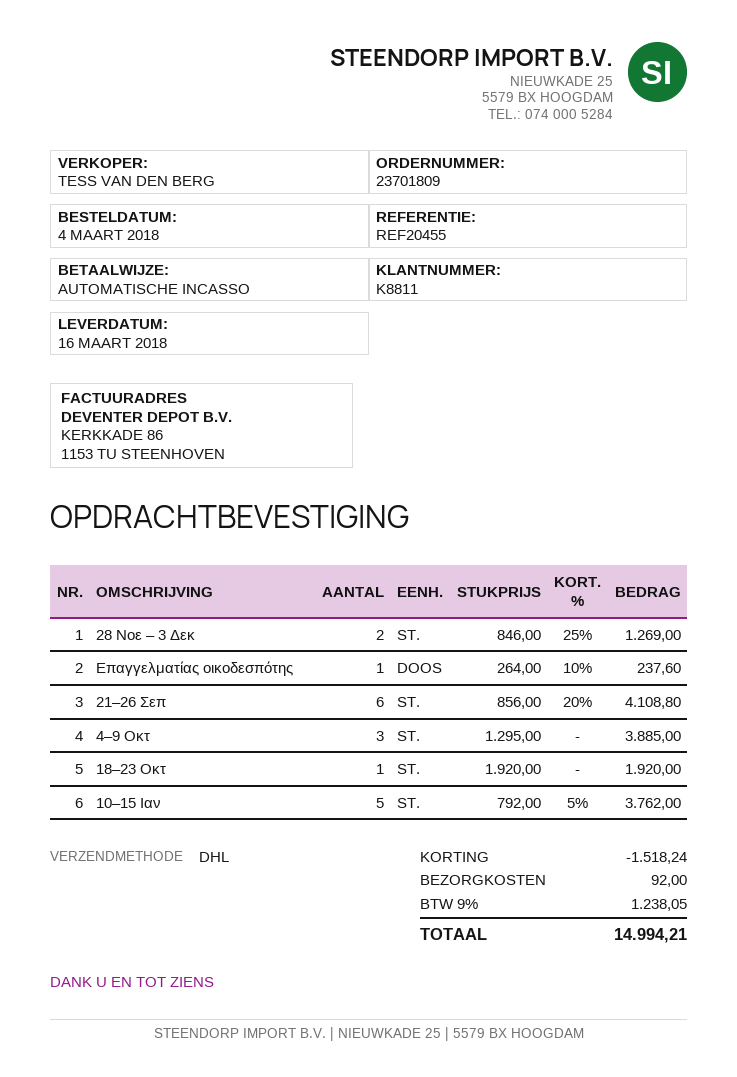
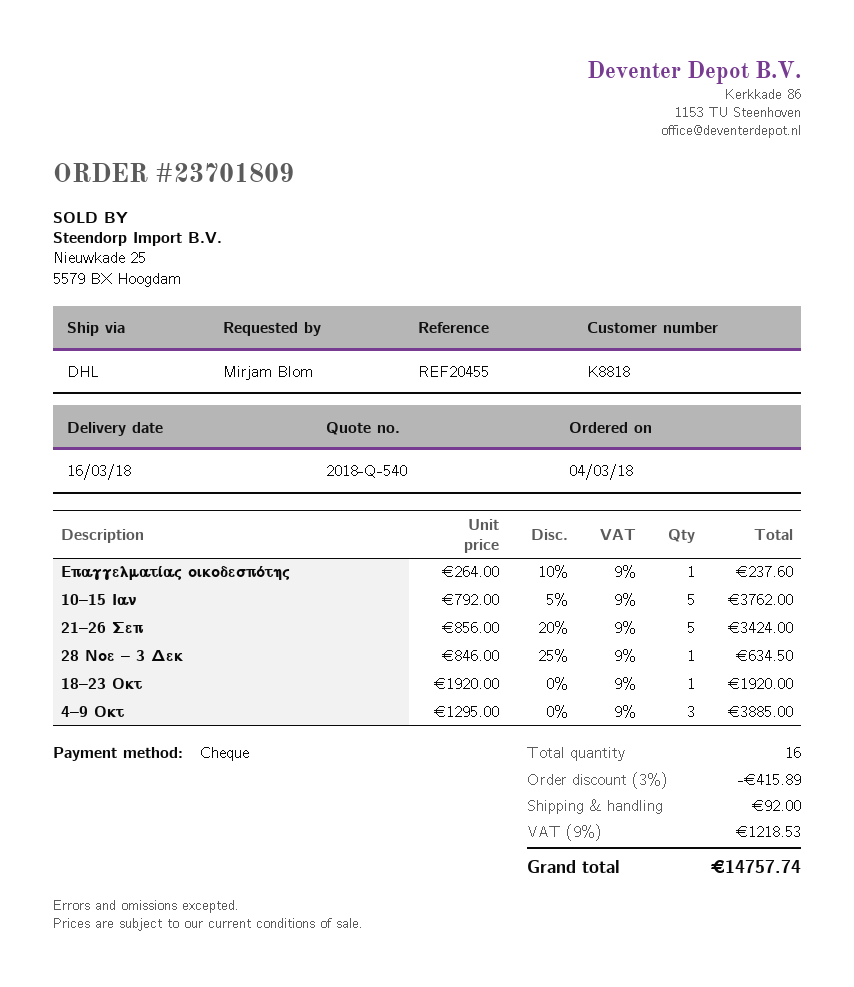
customer number: K8811 -> K8818
payment method: direct debit -> cheque
28 Νοε – 3 Δεκ: 2 x 846.00 - 25% = 1269.00 -> 1 x 846.00 - 25% = 634.50
21–26 Σεπ: 6 x 856.00 - 20% = 4108.80 -> 5 x 856.00 - 20% = 3424.00
discount: 1518.24 -> 415.89
tax: 9% = 1238.05 -> 9% = 1218.53
total: 14994.21 -> 14757.74

